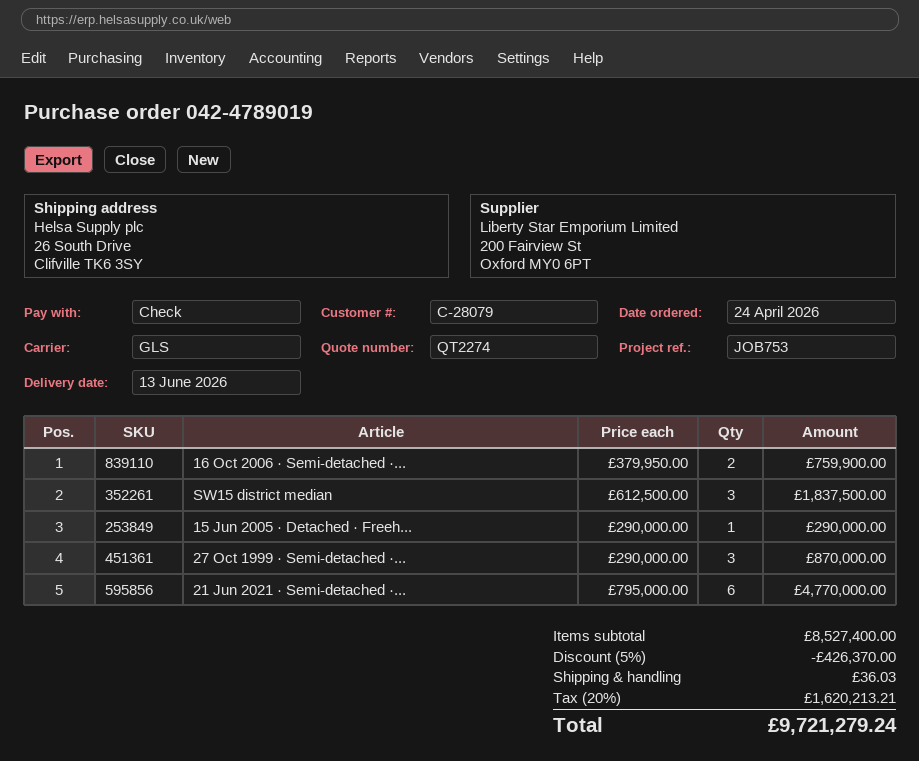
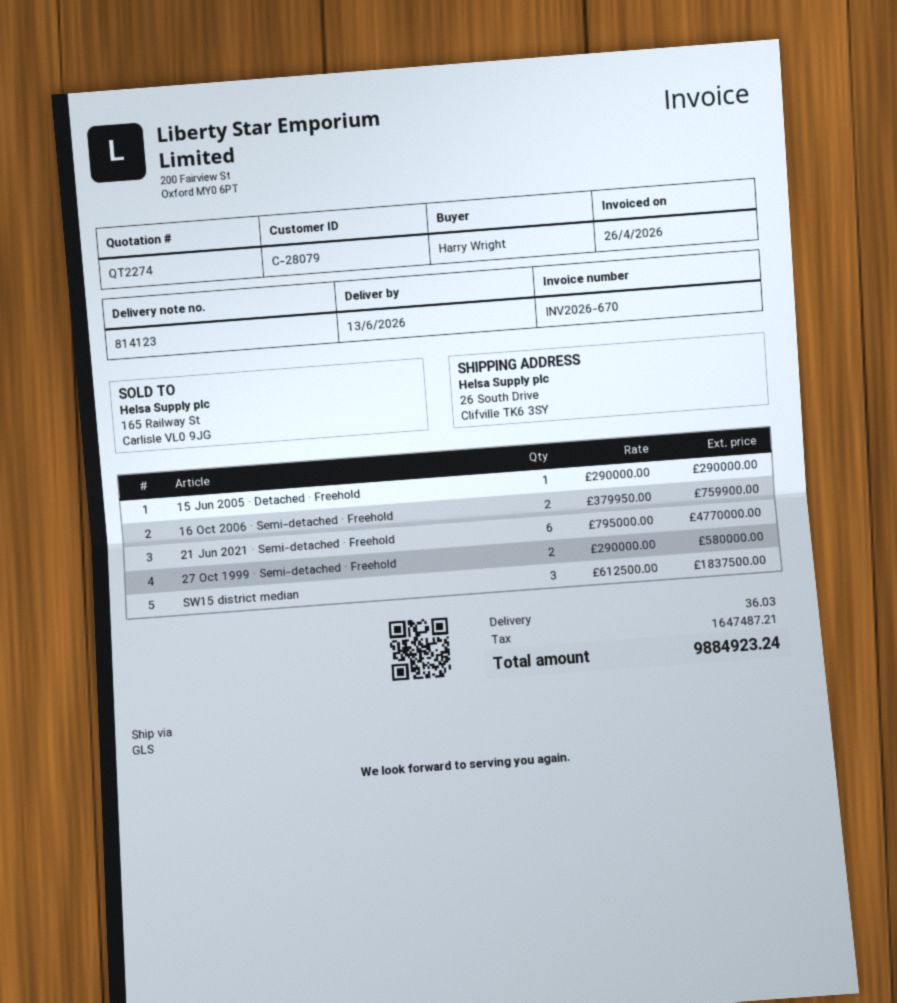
27 Oct 1999 · Semi-detached ·...: 3 x 290000.00 = 870000.00 -> 2 x 290000.00 = 580000.00
discount: 5% = 426370.00 -> none
tax: 1620213.21 -> 1647487.21
total: 9721279.24 -> 9884923.24

